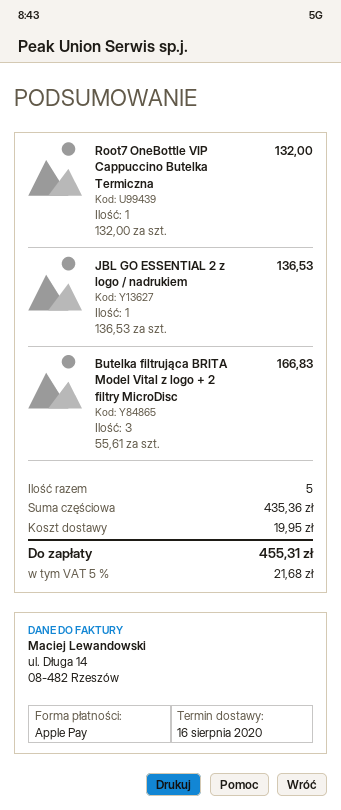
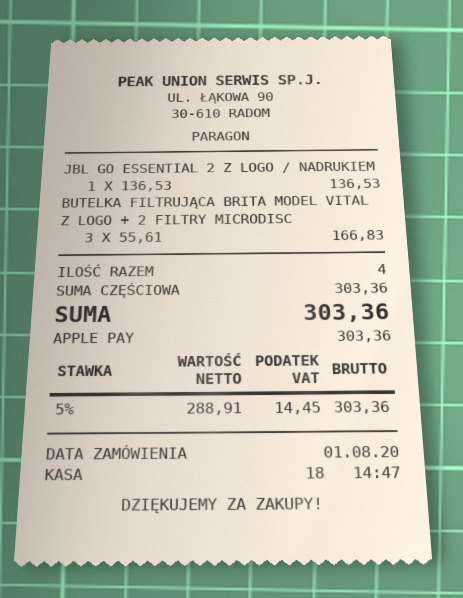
Root7 OneBottle VIP Cappuccino Butelka Termiczna: 1 x 132.00 = 132.00 -> none
total quantity: 5 -> 4
subtotal: 435.36 -> 303.36
shipping: 19.95 -> none
tax: 5% = 21.68 -> 5% = 14.45
total: 455.31 -> 303.36

